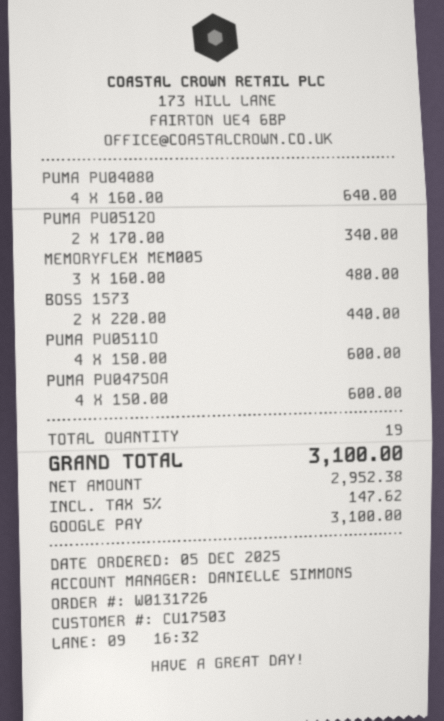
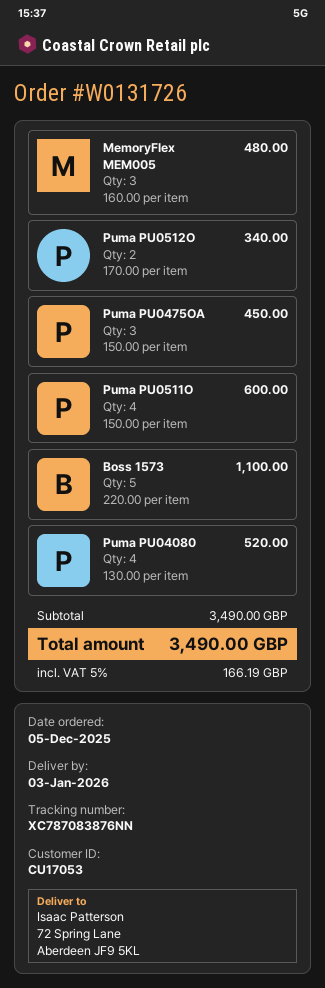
customer number: CU17503 -> CU17053
PUMA PU04080: 4 x 160.00 = 640.00 -> 4 x 130.00 = 520.00
BOSS 1573: 2 x 220.00 = 440.00 -> 5 x 220.00 = 1100.00
PUMA PU0475OA: 4 x 150.00 = 600.00 -> 3 x 150.00 = 450.00
tax: 5% = 147.62 -> 5% = 166.19
total: 3100.00 -> 3490.00

